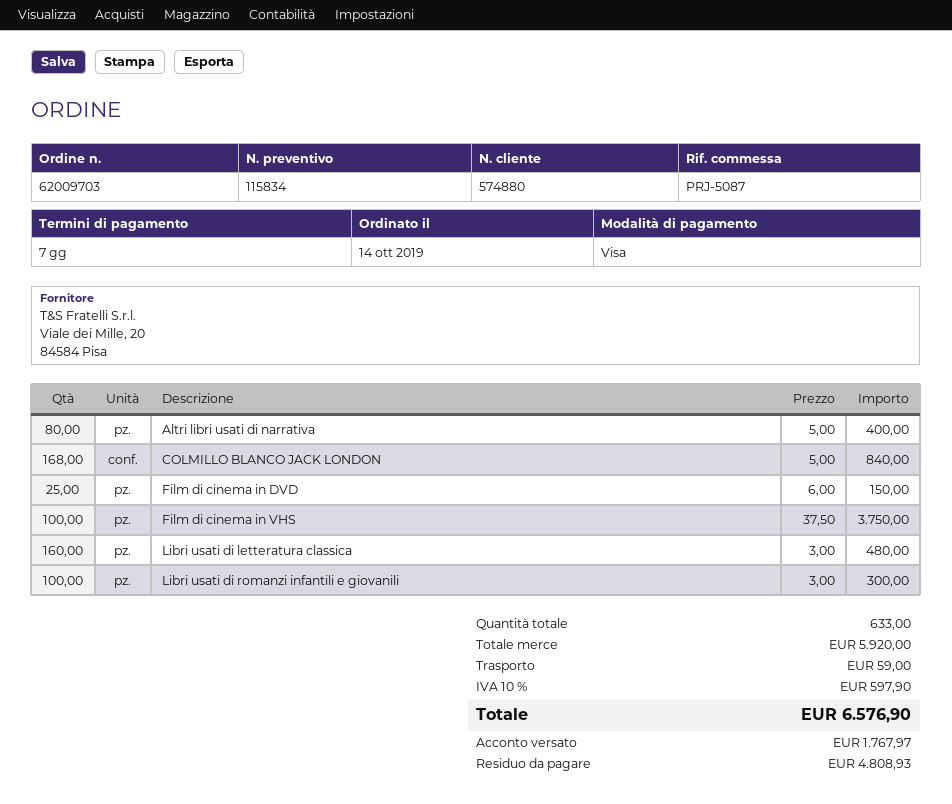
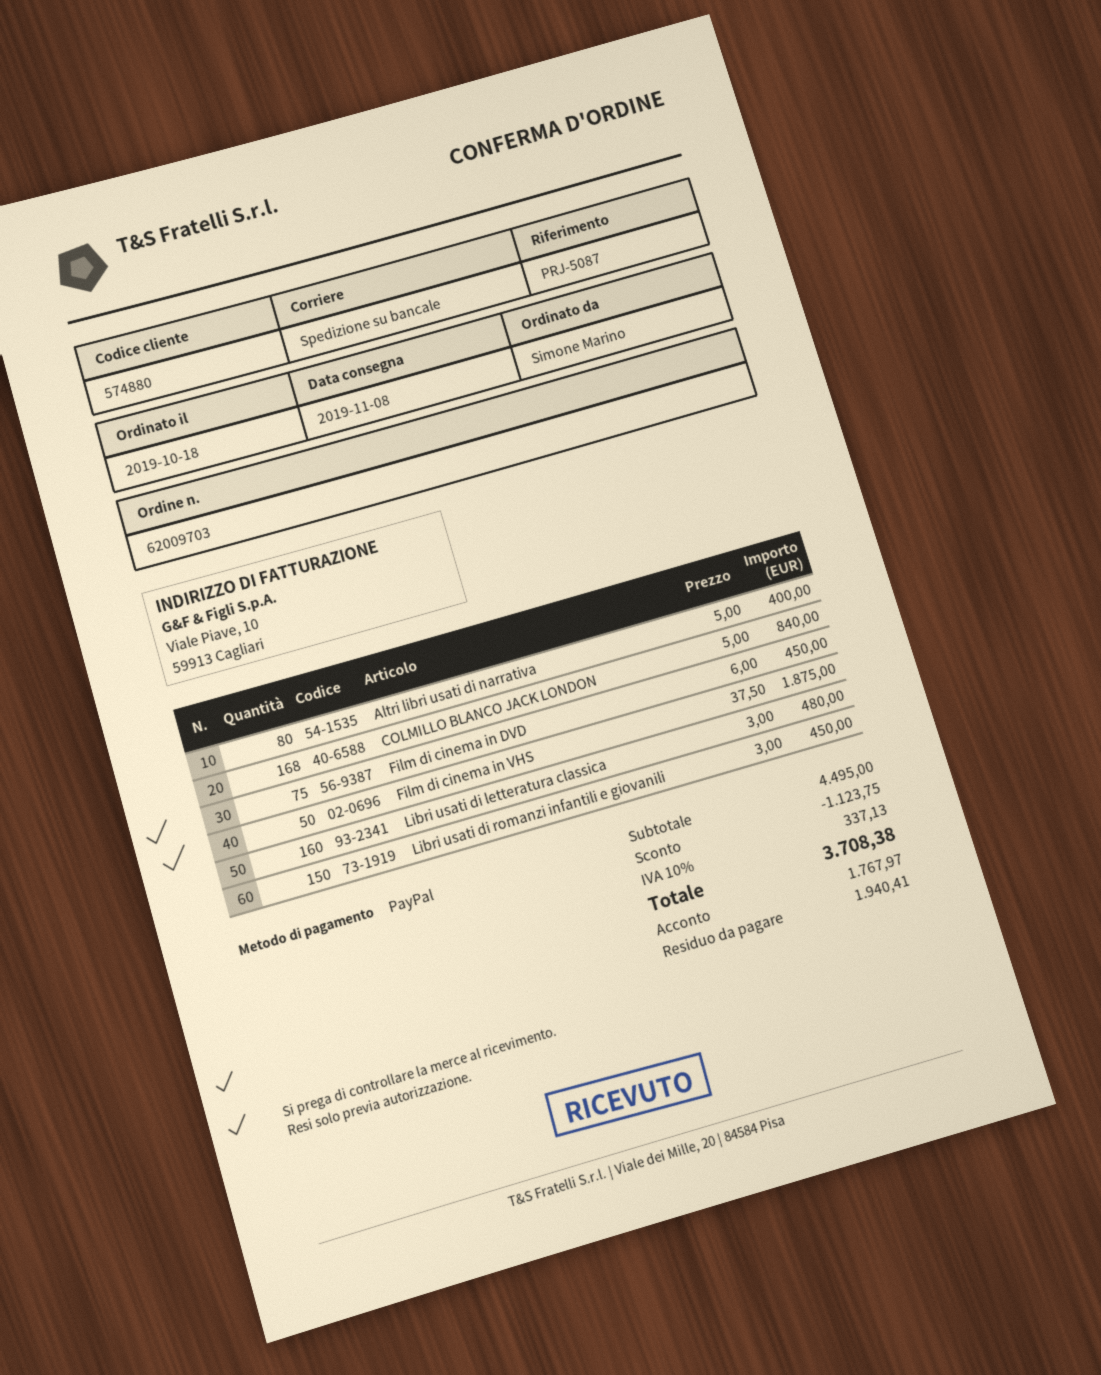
order date: 2019-10-14 -> 2019-10-18
payment method: Visa -> PayPal
Film di cinema in DVD: 25 x 6.00 = 150.00 -> 75 x 6.00 = 450.00
Film di cinema in VHS: 100 x 37.50 = 3750.00 -> 50 x 37.50 = 1875.00
Libri usati di romanzi infantili e giovanili: 100 x 3.00 = 300.00 -> 150 x 3.00 = 450.00
subtotal: 5920.00 -> 4495.00
discount: none -> 1123.75
shipping: 59.00 -> none
tax: 10% = 597.90 -> 10% = 337.13
total: 6576.90 -> 3708.38
balance: 4808.93 -> 1940.41

